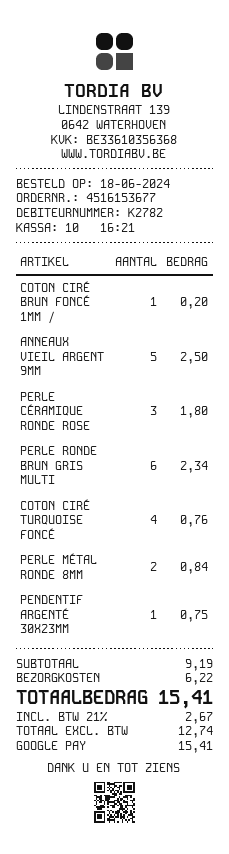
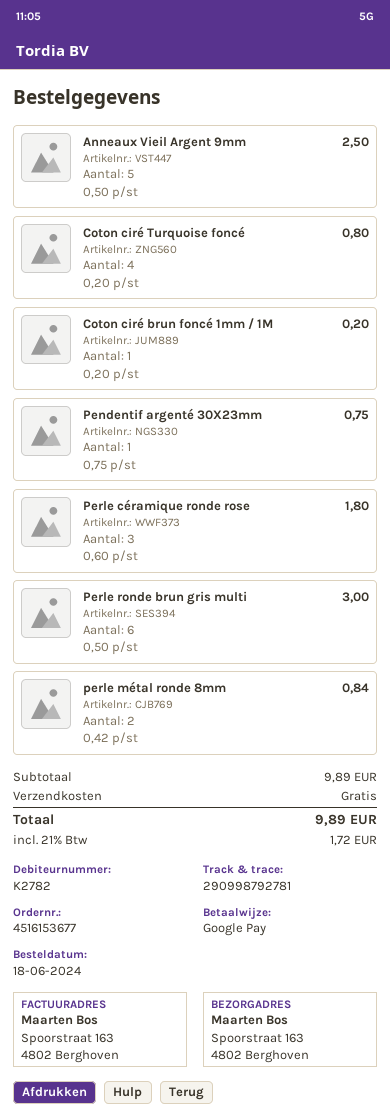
PERLE RONDE BRUN GRIS MULTI: 6 for 2.34 -> 6 for 3.00
COTON CIRÉ TURQUOISE FONCÉ: 4 for 0.76 -> 4 for 0.80
subtotal: 9.19 -> 9.89
shipping: 6.22 -> 0.00
tax: 21% = 2.67 -> 21% = 1.72
total: 15.41 -> 9.89

